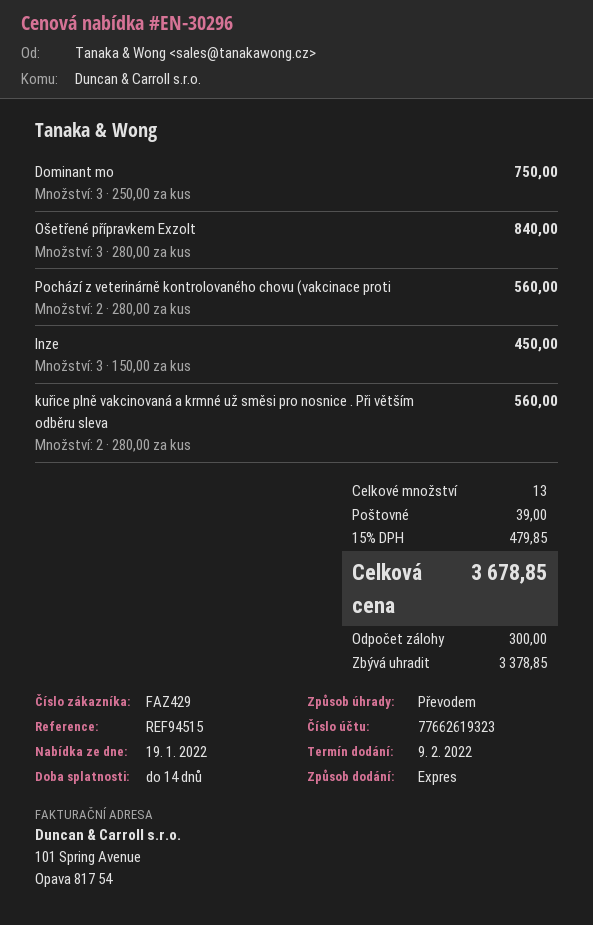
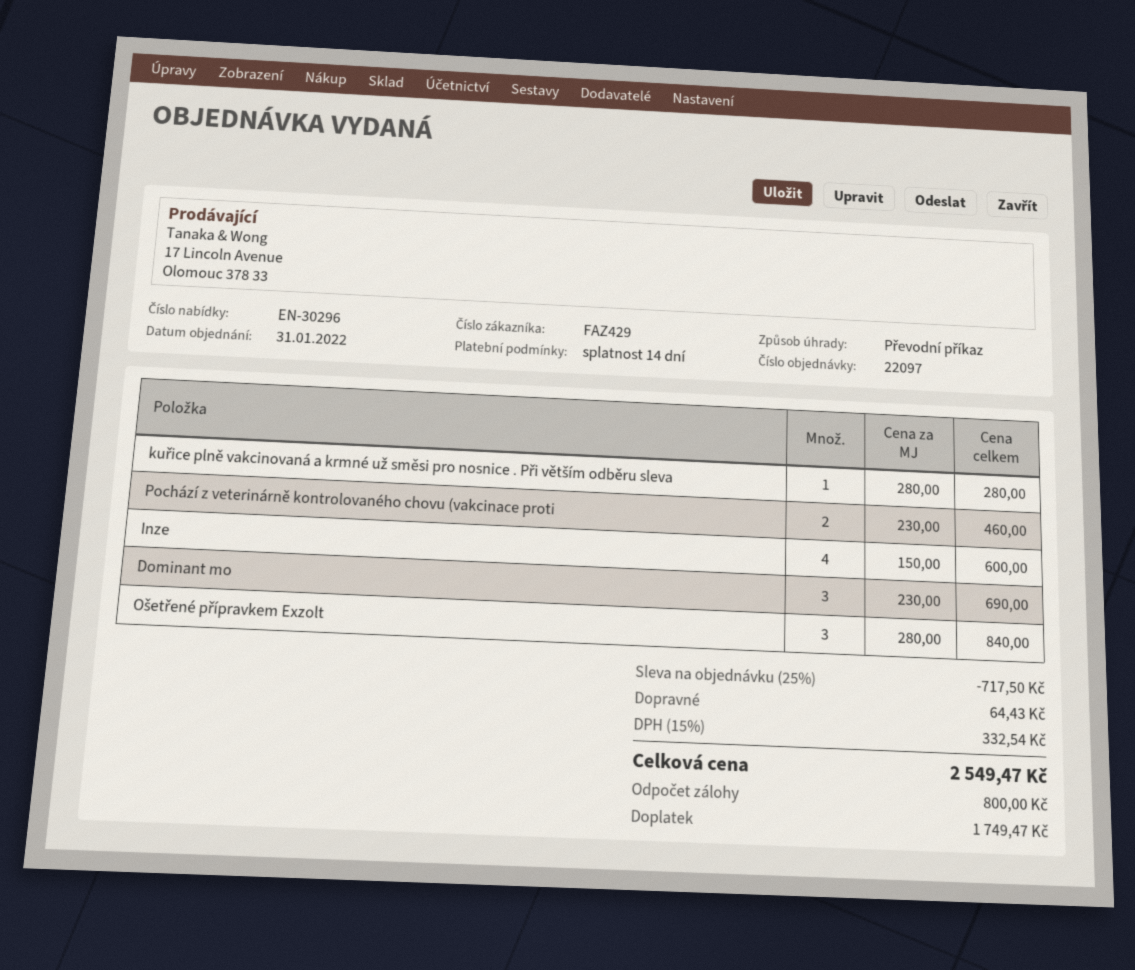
Dominant mo: 3 x 250.00 = 750.00 -> 3 x 230.00 = 690.00
Pochází z veterinárně kontrolovaného chovu (vakcinace proti: 2 x 280.00 = 560.00 -> 2 x 230.00 = 460.00
Inze: 3 x 150.00 = 450.00 -> 4 x 150.00 = 600.00
kuřice plně vakcinovaná a krmné už směsi pro nosnice . Při větším odběru sleva: 2 x 280.00 = 560.00 -> 1 x 280.00 = 280.00
discount: none -> 25% = 717.50
shipping: 39.00 -> 64.43
tax: 15% = 479.85 -> 15% = 332.54
total: 3678.85 -> 2549.47
deposit: 300.00 -> 800.00
balance: 3378.85 -> 1749.47

